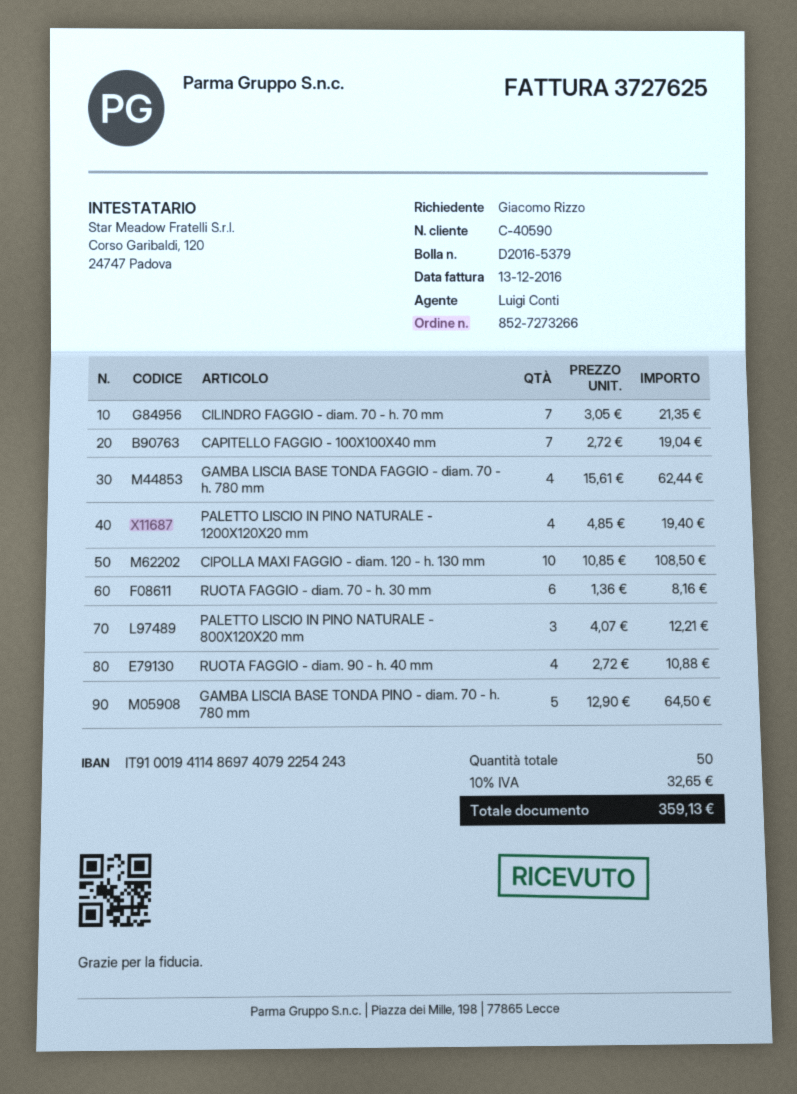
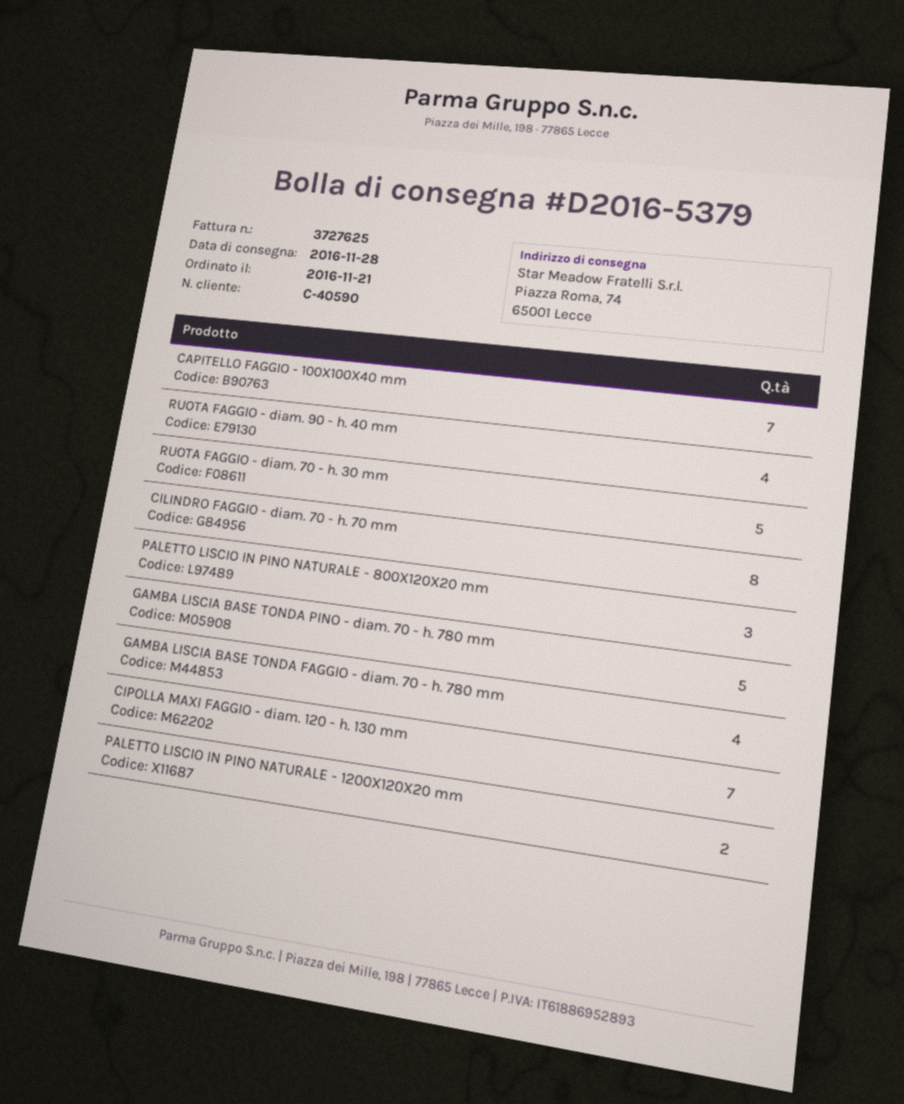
CILINDRO FAGGIO - diam. 70 - h. 70 mm: 7 -> 8
PALETTO LISCIO IN PINO NATURALE - 1200X120X20 mm: 4 -> 2
CIPOLLA MAXI FAGGIO - diam. 120 - h. 130 mm: 10 -> 7
RUOTA FAGGIO - diam. 70 - h. 30 mm: 6 -> 5

